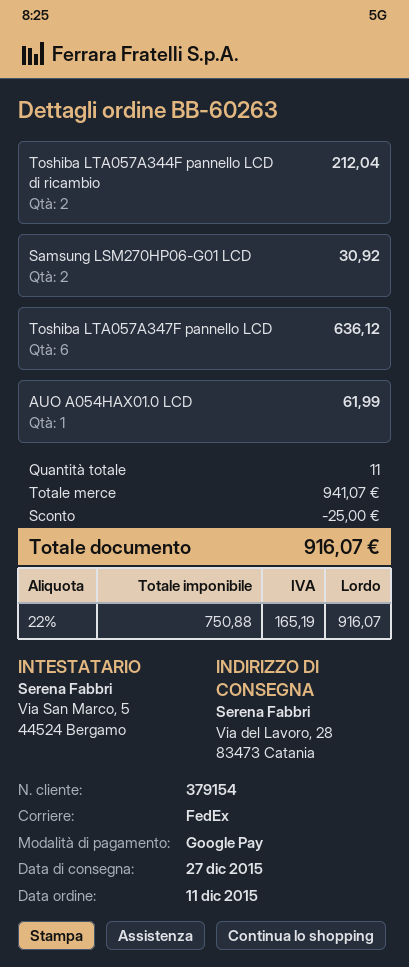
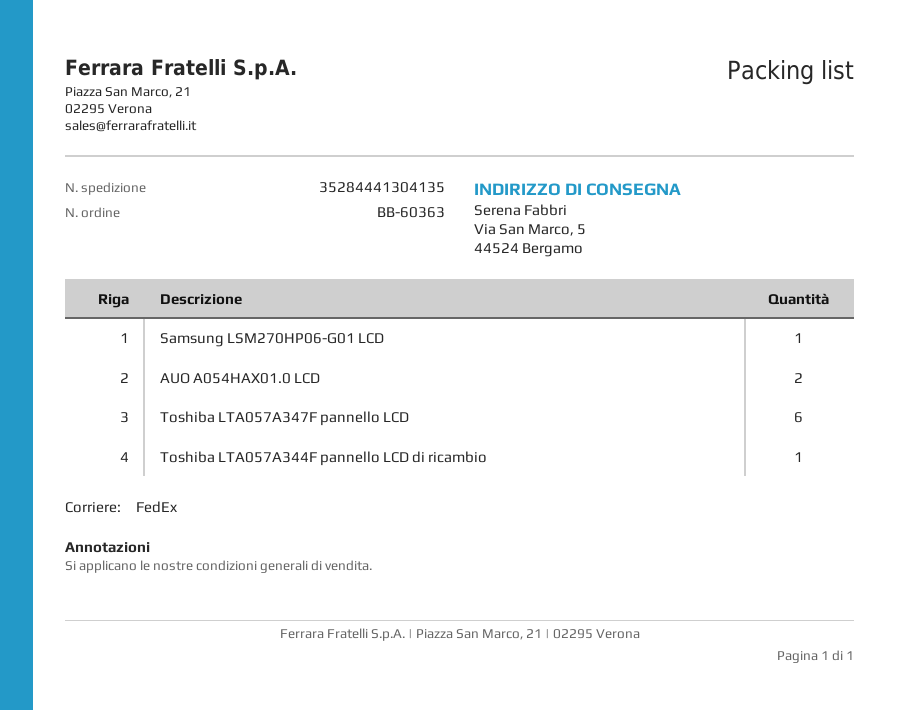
order number: BB-60263 -> BB-60363
ship to: Via del Lavoro, 28, 83473 Catania -> Via San Marco, 5, 44524 Bergamo
Toshiba LTA057A344F pannello LCD di ricambio: 2 -> 1
Samsung LSM270HP06-G01 LCD: 2 -> 1
AUO A054HAX01.0 LCD: 1 -> 2

